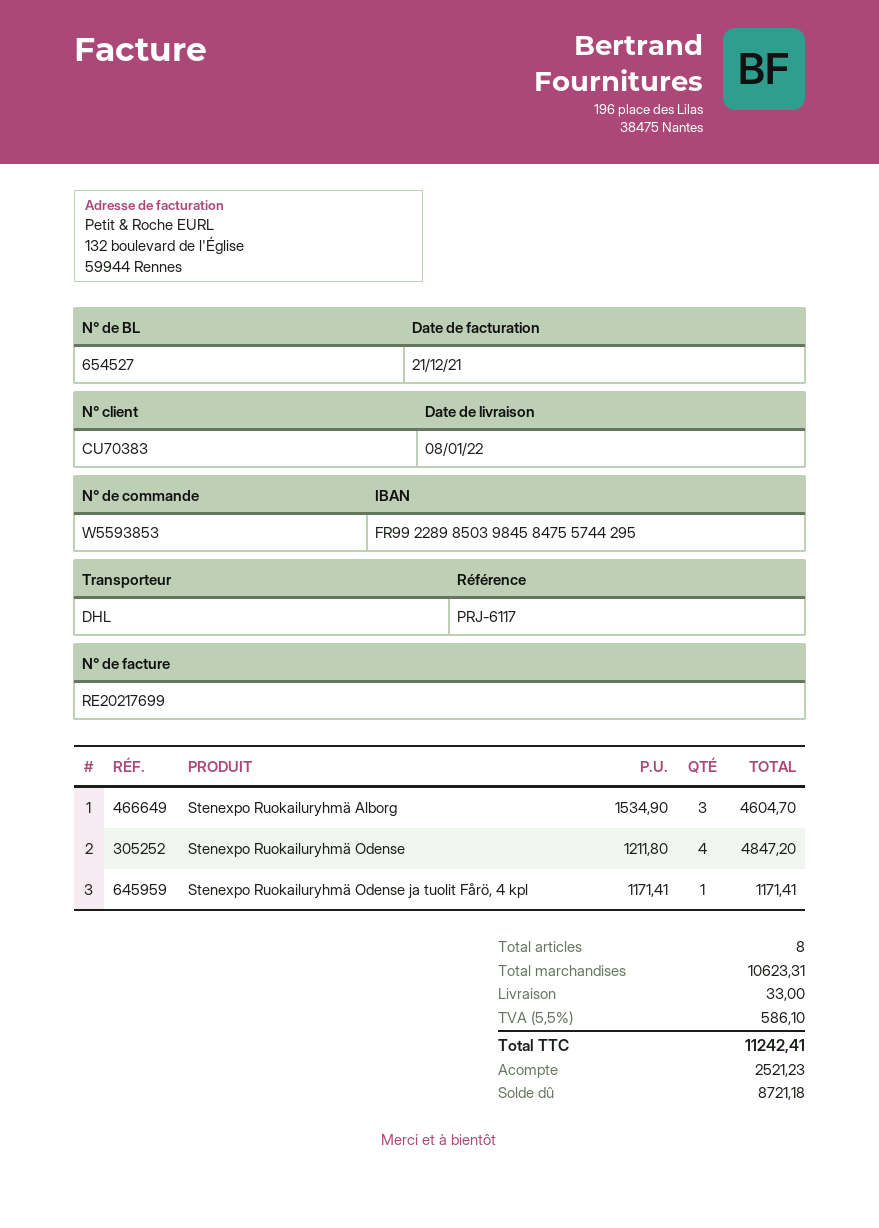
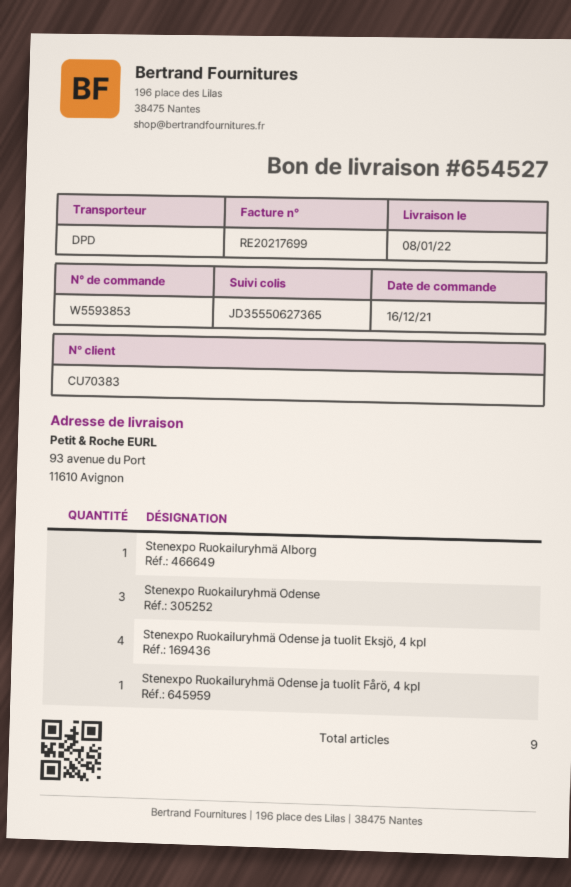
shipping method: DHL -> DPD
Stenexpo Ruokailuryhmä Alborg: 3 -> 1
Stenexpo Ruokailuryhmä Odense: 4 -> 3
Stenexpo Ruokailuryhmä Odense ja tuolit Eksjö, 4 kpl: none -> 4
total quantity: 8 -> 9

